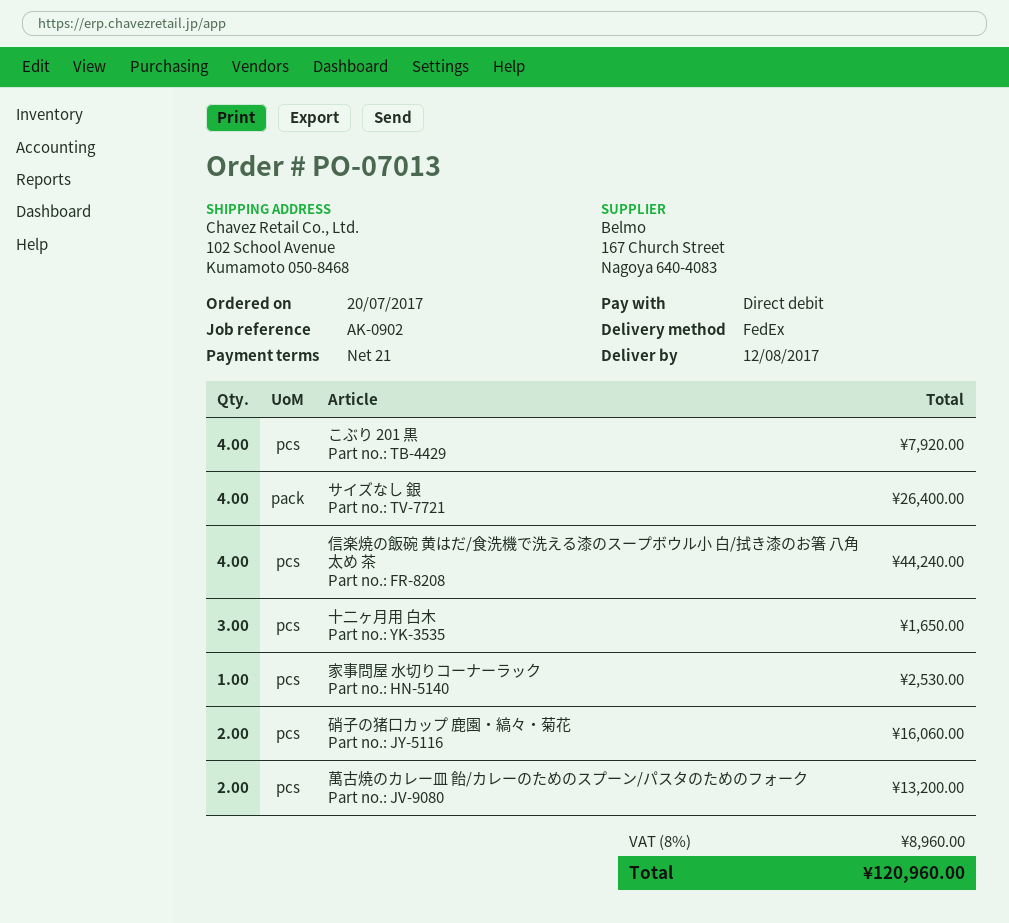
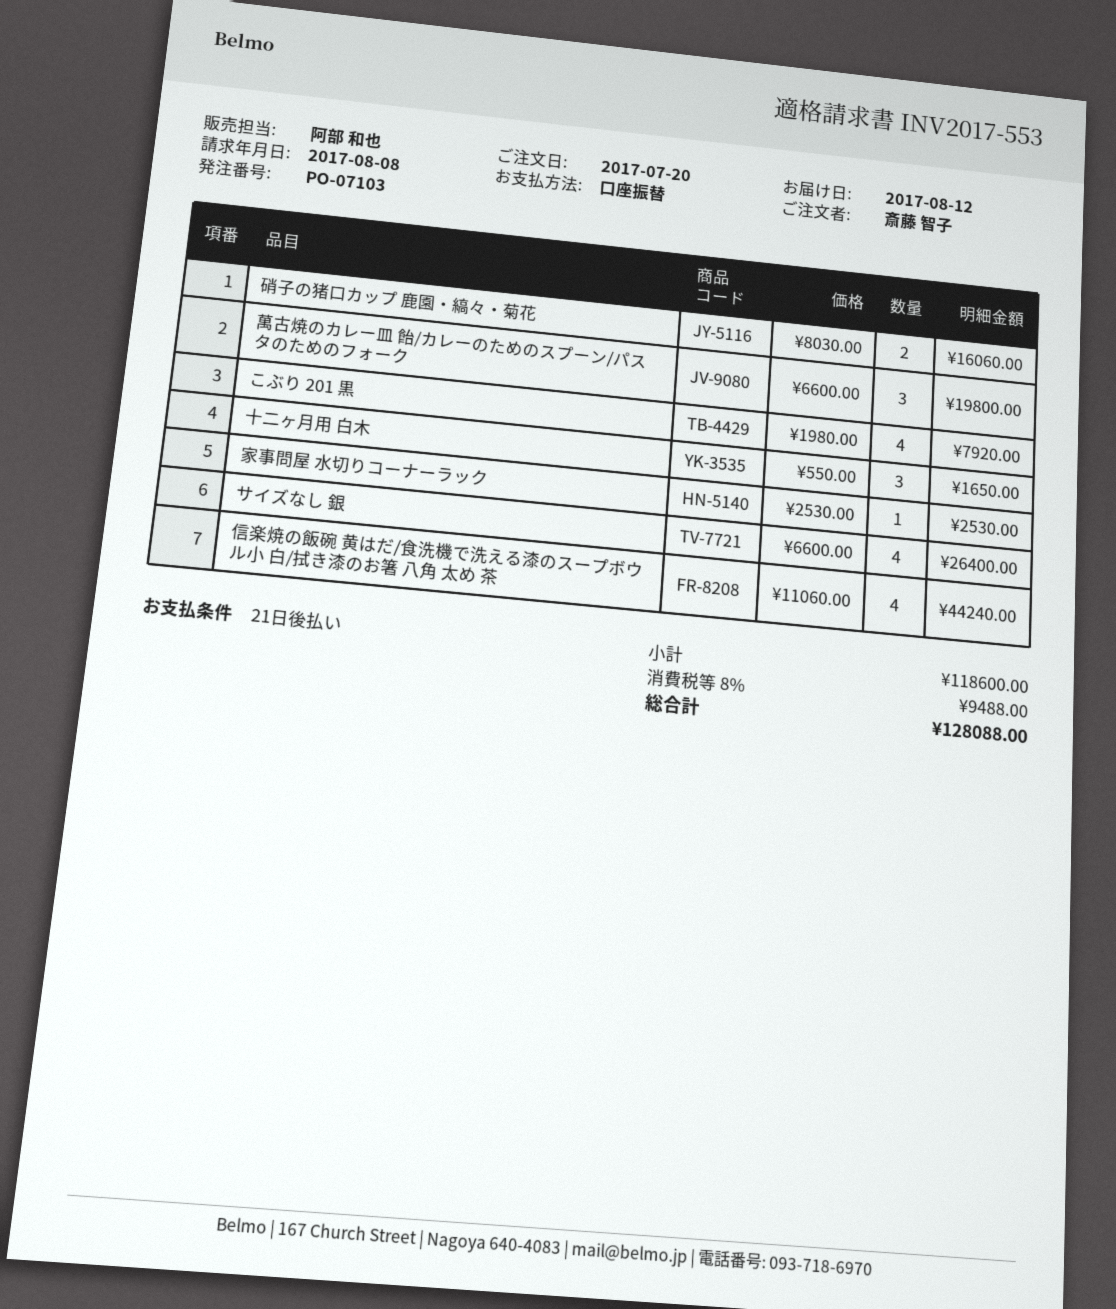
order number: PO-07013 -> PO-07103
萬古焼のカレー皿 飴/カレーのためのスプーン/パスタのためのフォーク: 2 for 13200.00 -> 3 for 19800.00
tax: 8% = 8960.00 -> 8% = 9488.00
total: 120960.00 -> 128088.00

